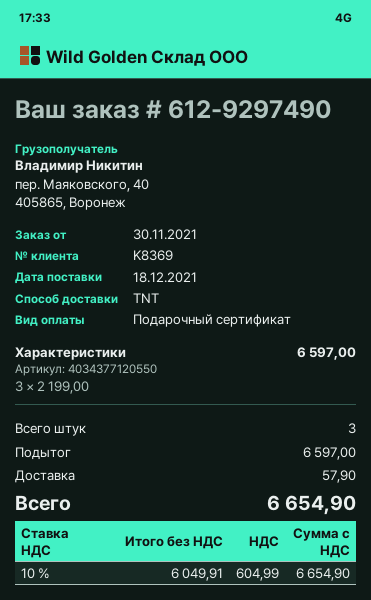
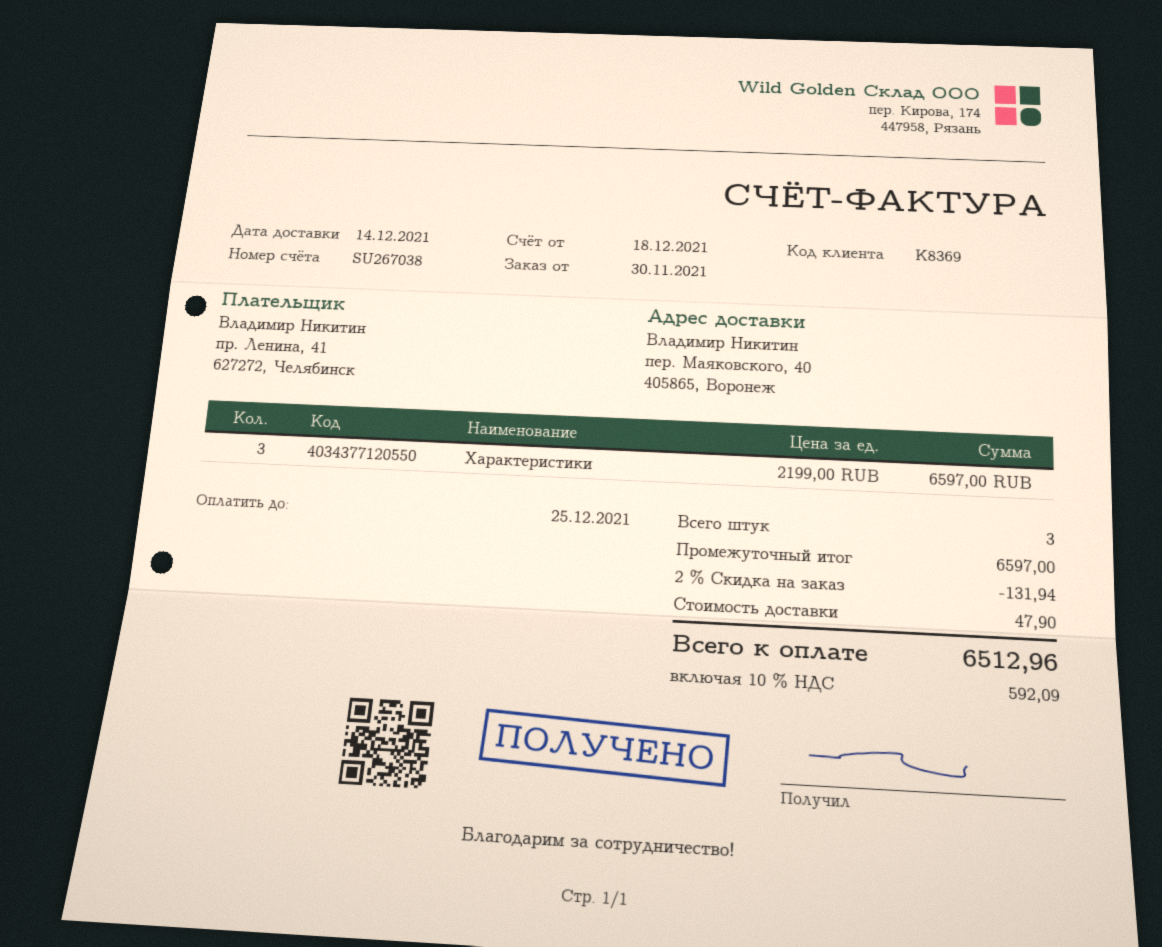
delivery date: 2021-12-18 -> 2021-12-14
discount: none -> 2% = 131.94
shipping: 57.90 -> 47.90
tax: 10% = 604.99 -> 10% = 592.09
total: 6654.90 -> 6512.96

